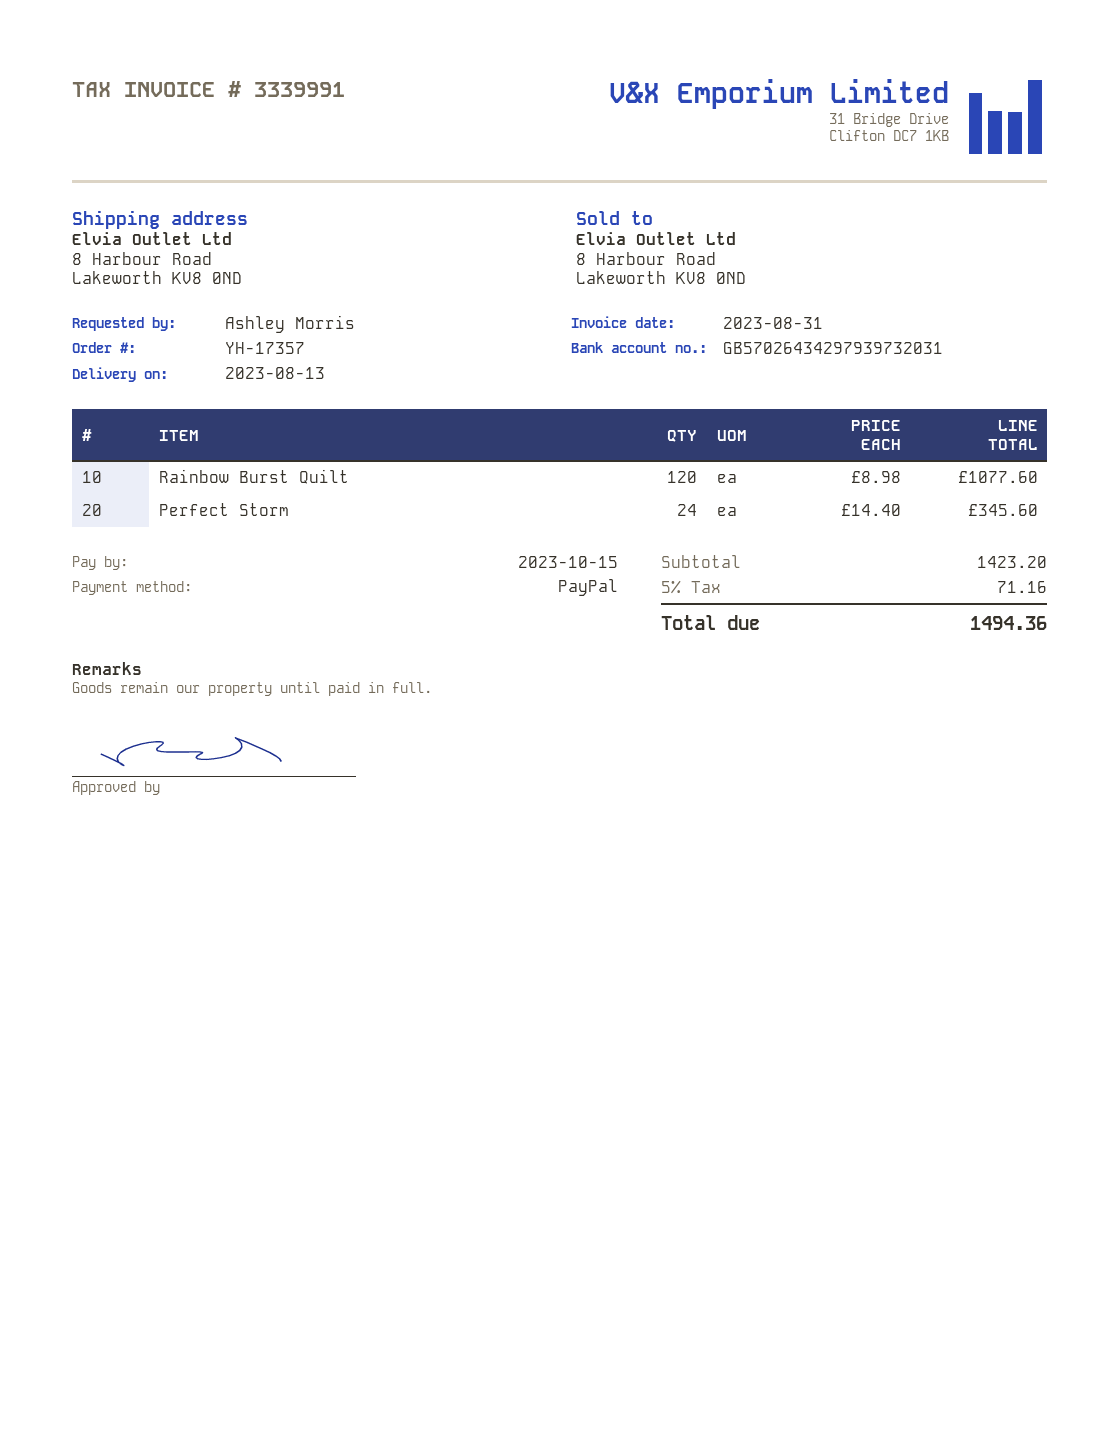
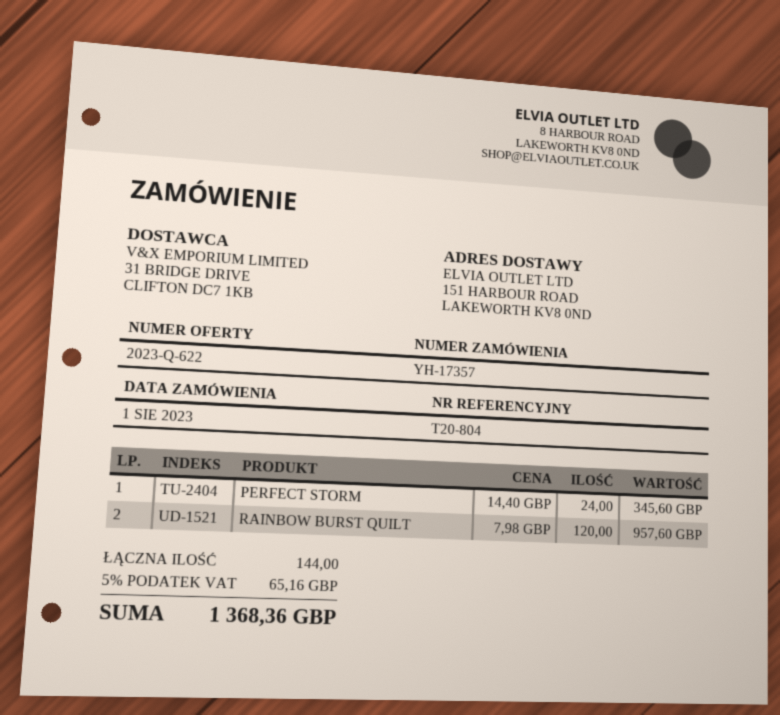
ship to: 8 Harbour Road, Lakeworth KV8 0ND -> 151 HARBOUR ROAD, LAKEWORTH KV8 0ND
Rainbow Burst Quilt: 120 x 8.98 = 1077.60 -> 120 x 7.98 = 957.60
tax: 5% = 71.16 -> 5% = 65.16
total: 1494.36 -> 1368.36

